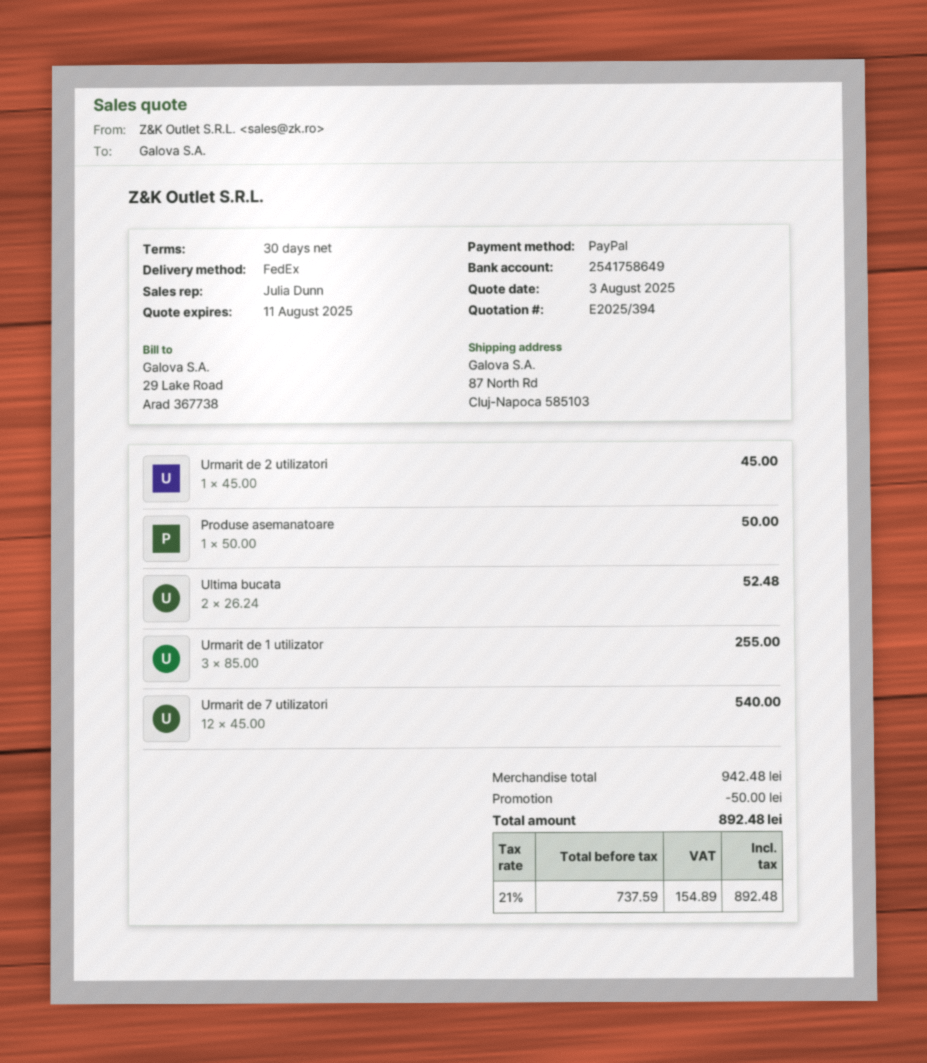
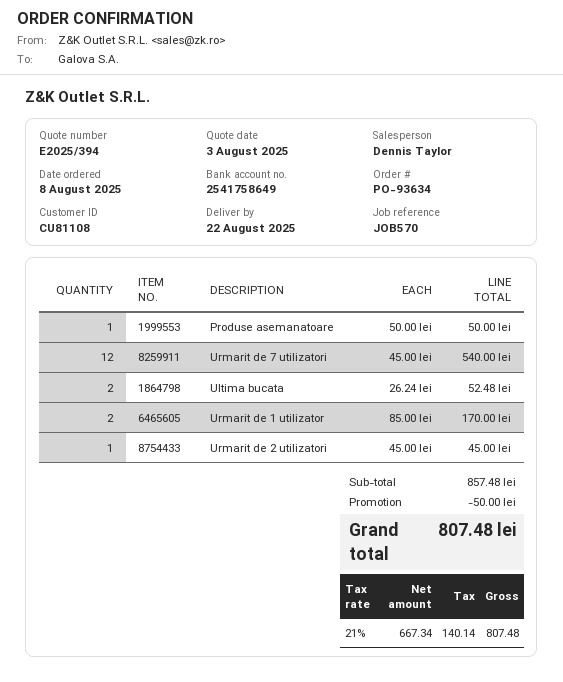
sales rep: Julia Dunn -> Dennis Taylor
Urmarit de 1 utilizator: 3 x 85.00 = 255.00 -> 2 x 85.00 = 170.00
subtotal: 942.48 -> 857.48
net: 737.59 -> 667.34
tax: 21% = 154.89 -> 21% = 140.14
total: 892.48 -> 807.48

